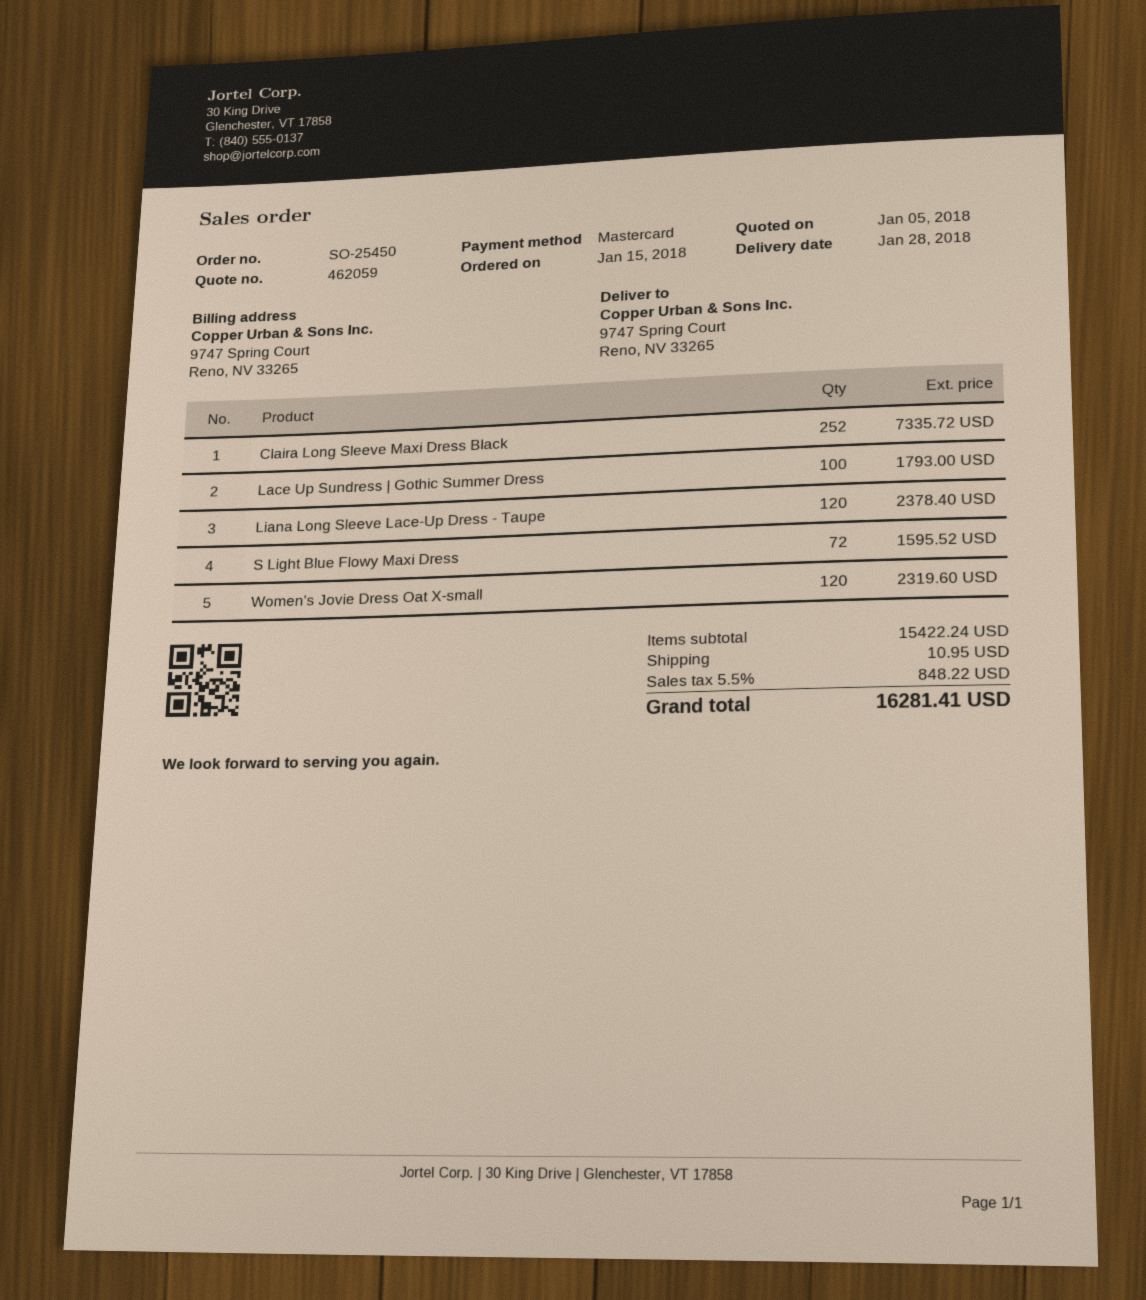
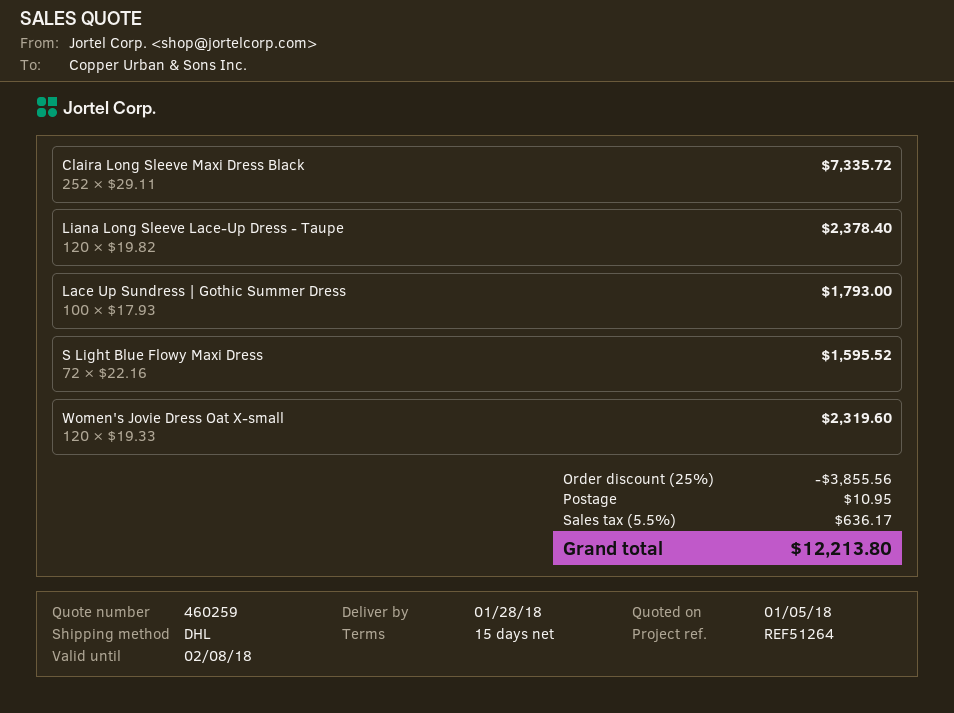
quote number: 462059 -> 460259
discount: none -> 25% = 3855.56
tax: 5.5% = 848.22 -> 5.5% = 636.17
total: 16281.41 -> 12213.80

